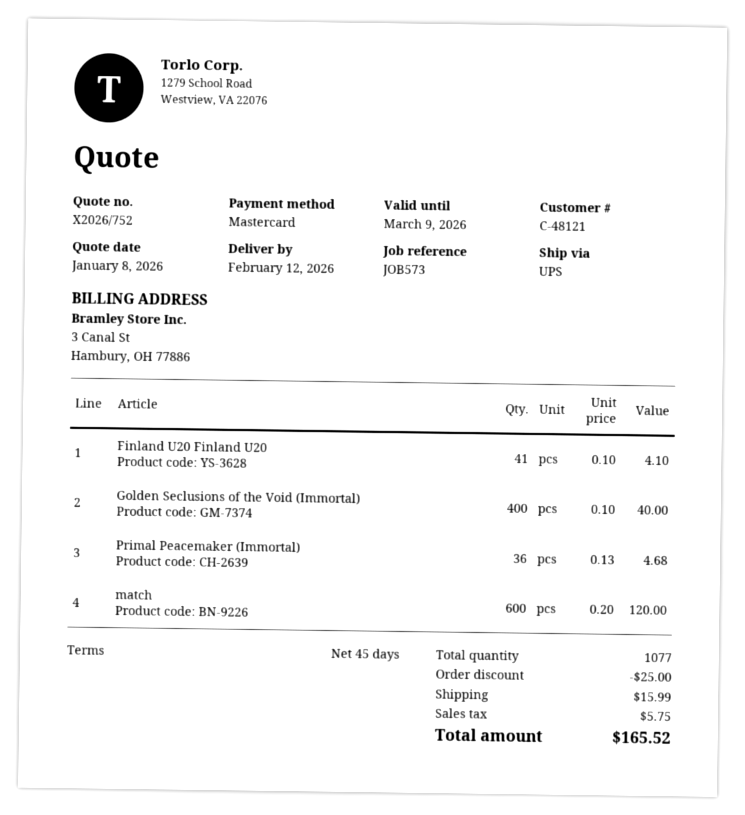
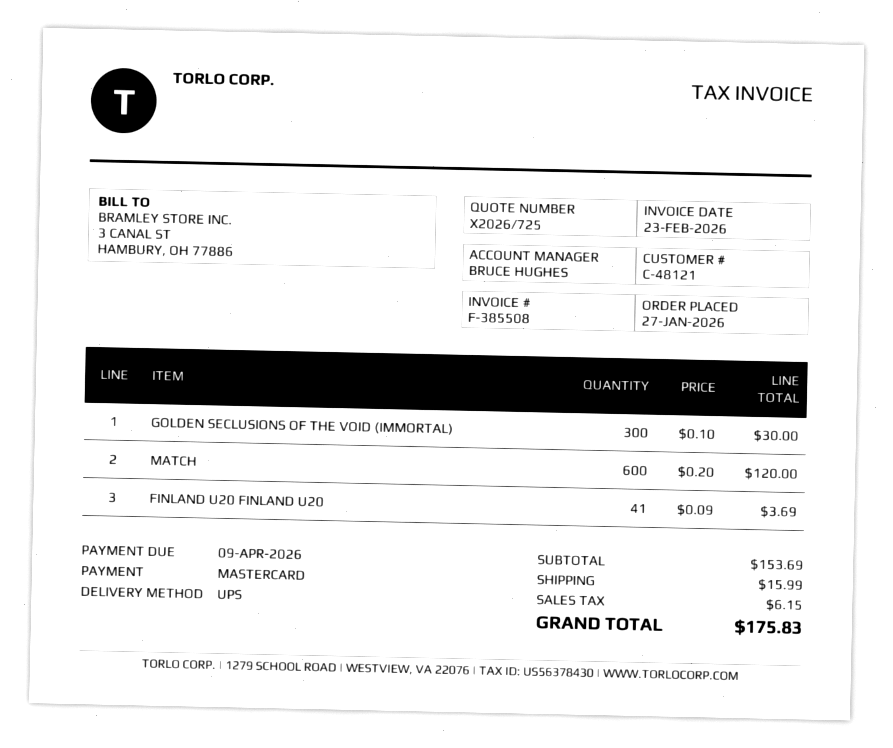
quote number: X2026/752 -> X2026/725
Finland U20 Finland U20: 41 x 0.10 = 4.10 -> 41 x 0.09 = 3.69
Golden Seclusions of the Void (Immortal): 400 x 0.10 = 40.00 -> 300 x 0.10 = 30.00
Primal Peacemaker (Immortal): 36 x 0.13 = 4.68 -> none
discount: 25.00 -> none
tax: 5.75 -> 6.15
total: 165.52 -> 175.83

